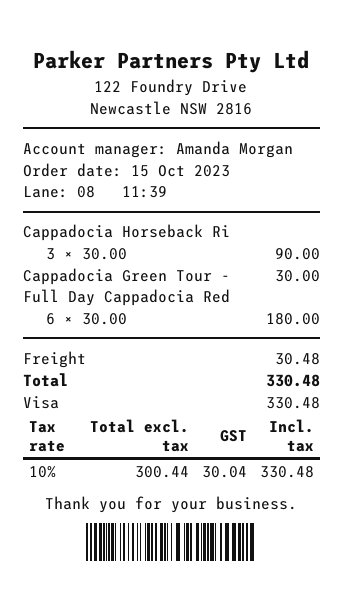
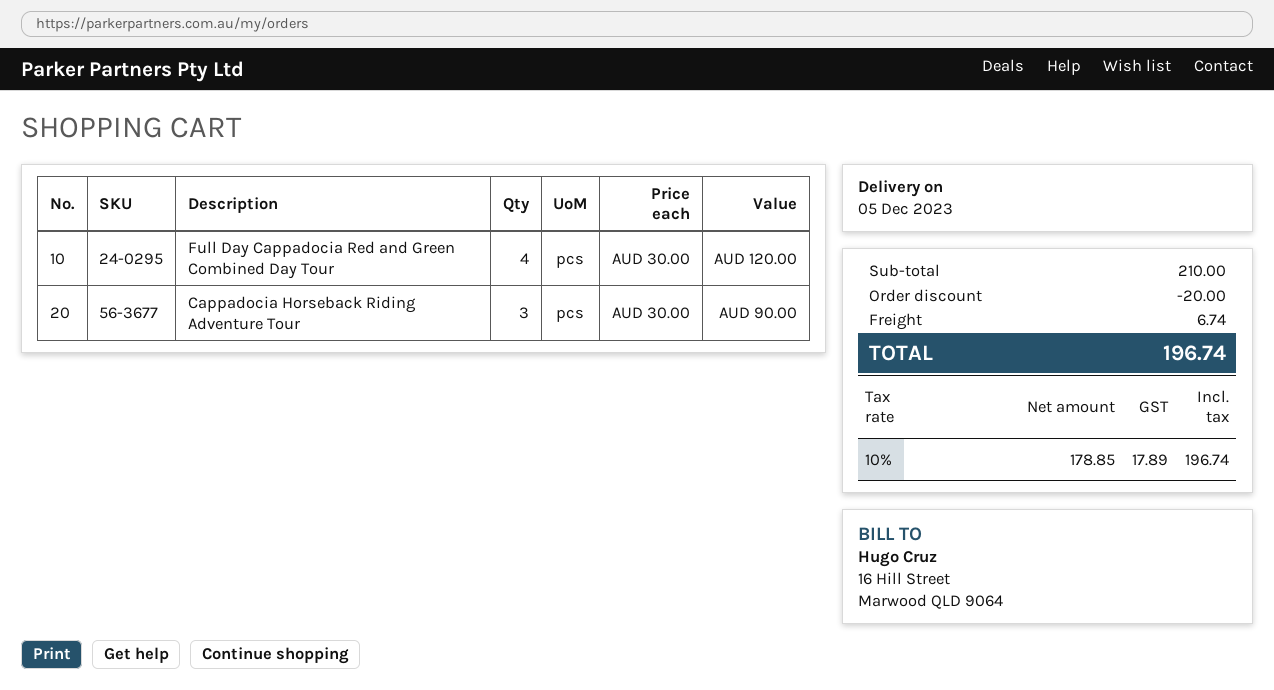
Cappadocia Green Tour -: 1 x 30.00 = 30.00 -> none
Full Day Cappadocia Red: 6 x 30.00 = 180.00 -> 4 x 30.00 = 120.00
discount: none -> 20.00
shipping: 30.48 -> 6.74
net: 300.44 -> 178.85
tax: 10% = 30.04 -> 10% = 17.89
total: 330.48 -> 196.74

